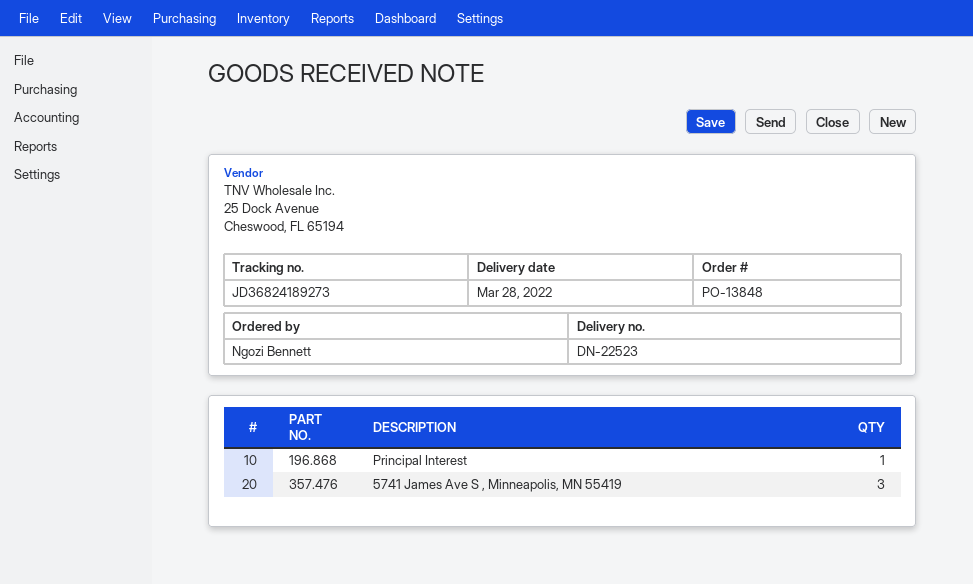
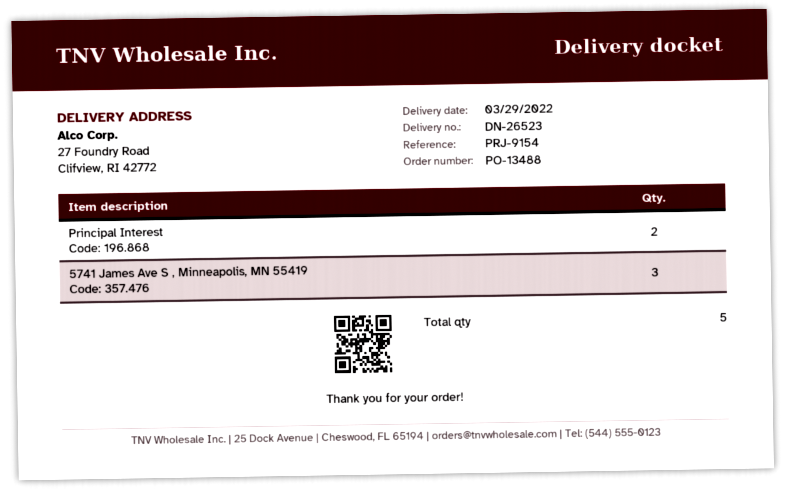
order number: PO-13848 -> PO-13488
delivery note number: DN-22523 -> DN-26523
delivery date: 2022-03-28 -> 2022-03-29
Principal Interest: 1 -> 2

